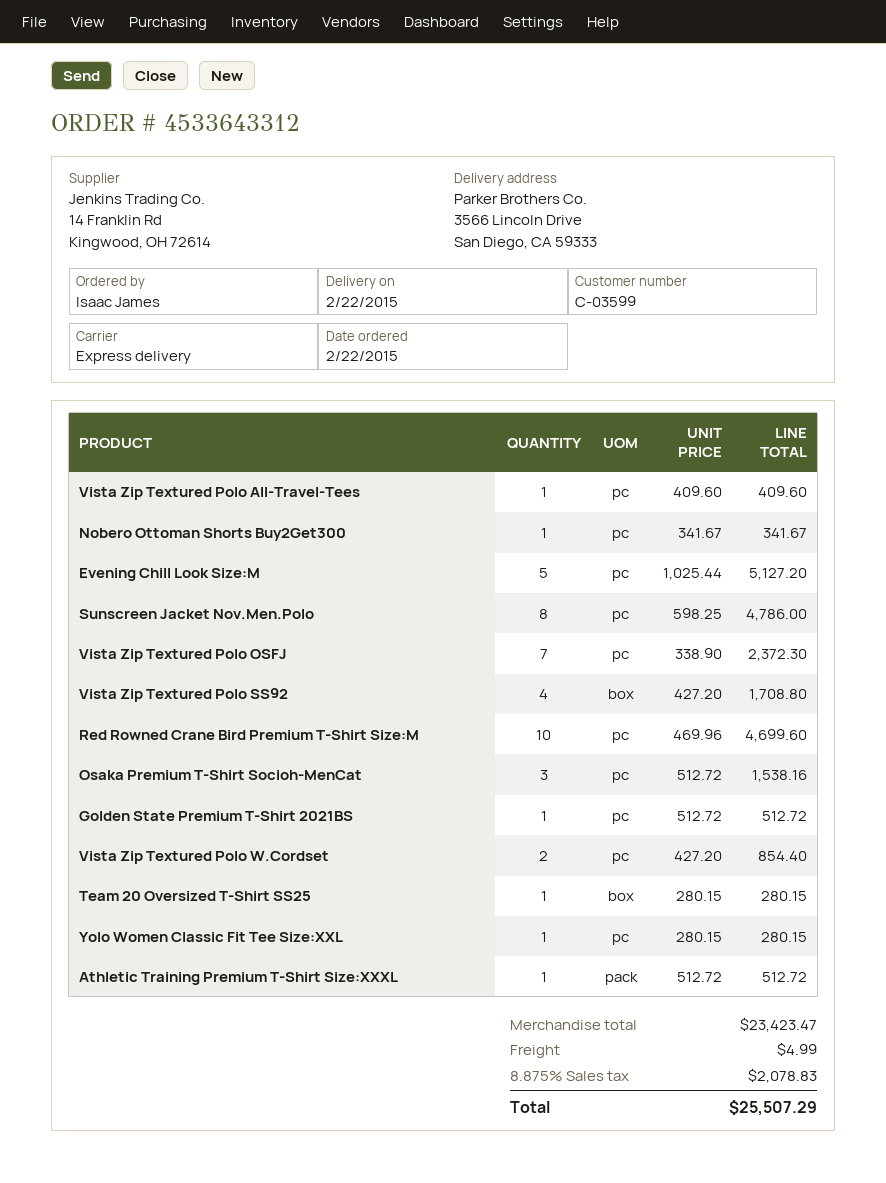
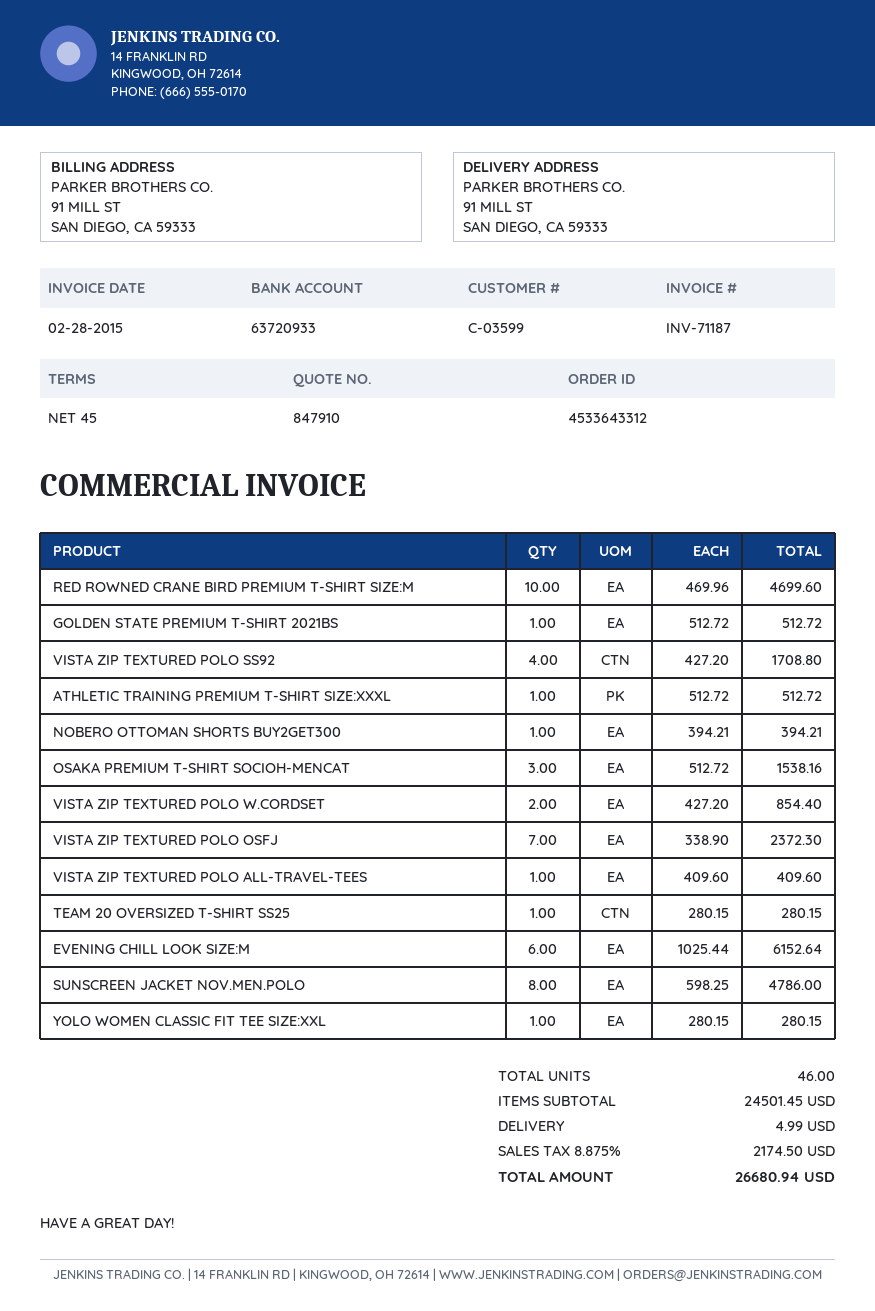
ship to: 3566 Lincoln Drive, San Diego, CA 59333 -> 91 MILL ST, SAN DIEGO, CA 59333
Nobero Ottoman Shorts Buy2Get300: 1 x 341.67 = 341.67 -> 1 x 394.21 = 394.21
Evening Chill Look Size:M: 5 x 1025.44 = 5127.20 -> 6 x 1025.44 = 6152.64
subtotal: 23423.47 -> 24501.45
tax: 8.875% = 2078.83 -> 8.875% = 2174.50
total: 25507.29 -> 26680.94

